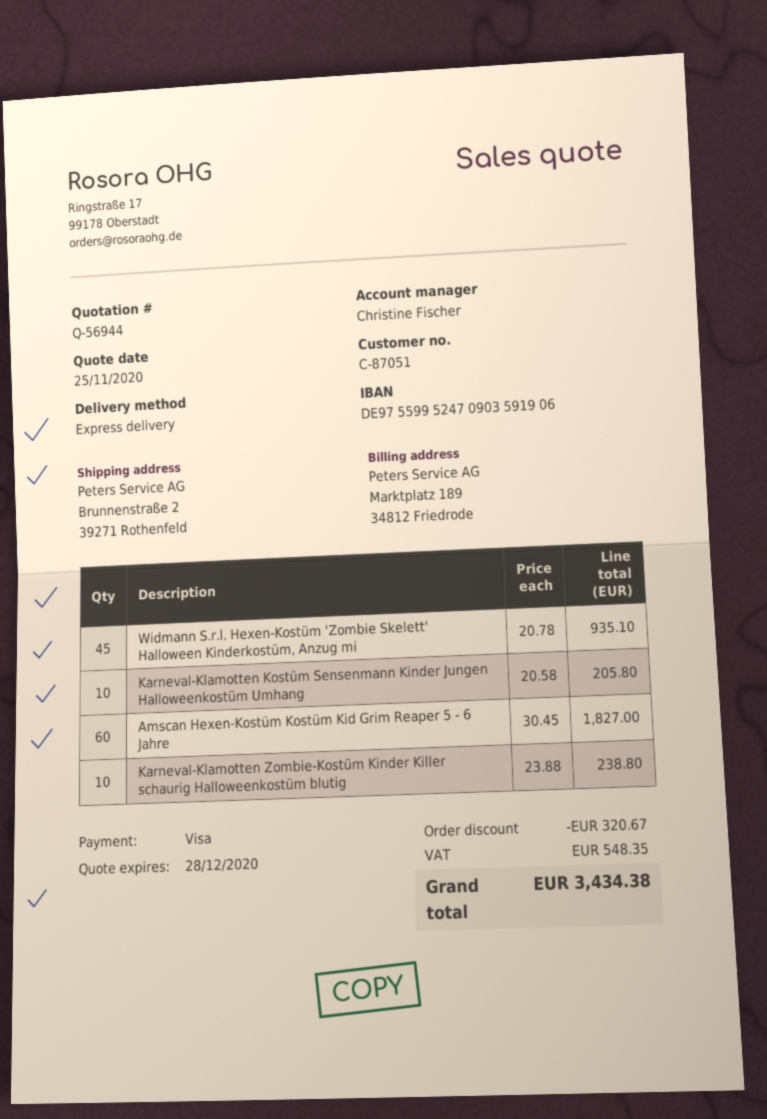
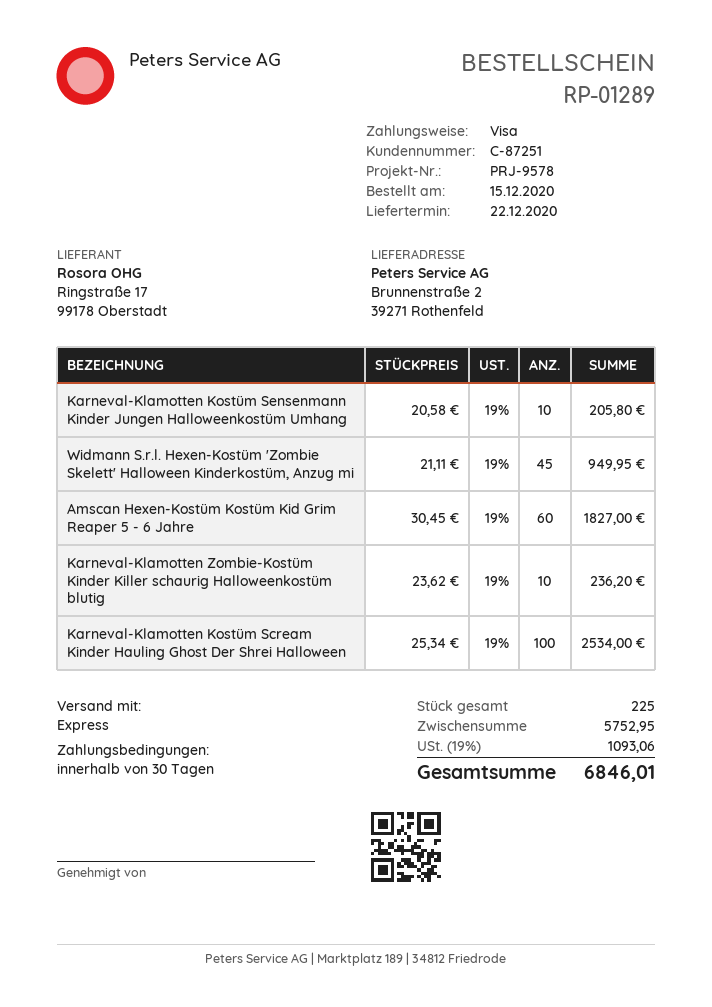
customer number: C-87051 -> C-87251
Widmann S.r.l. Hexen-Kostüm 'Zombie Skelett' Halloween Kinderkostüm, Anzug mi: 45 x 20.78 = 935.10 -> 45 x 21.11 = 949.95
Karneval-Klamotten Zombie-Kostüm Kinder Killer schaurig Halloweenkostüm blutig: 10 x 23.88 = 238.80 -> 10 x 23.62 = 236.20
Karneval-Klamotten Kostüm Scream Kinder Hauling Ghost Der Shrei Halloween: none -> 100 x 25.34 = 2534.00
discount: 320.67 -> none
tax: 548.35 -> 1093.06
total: 3434.38 -> 6846.01

